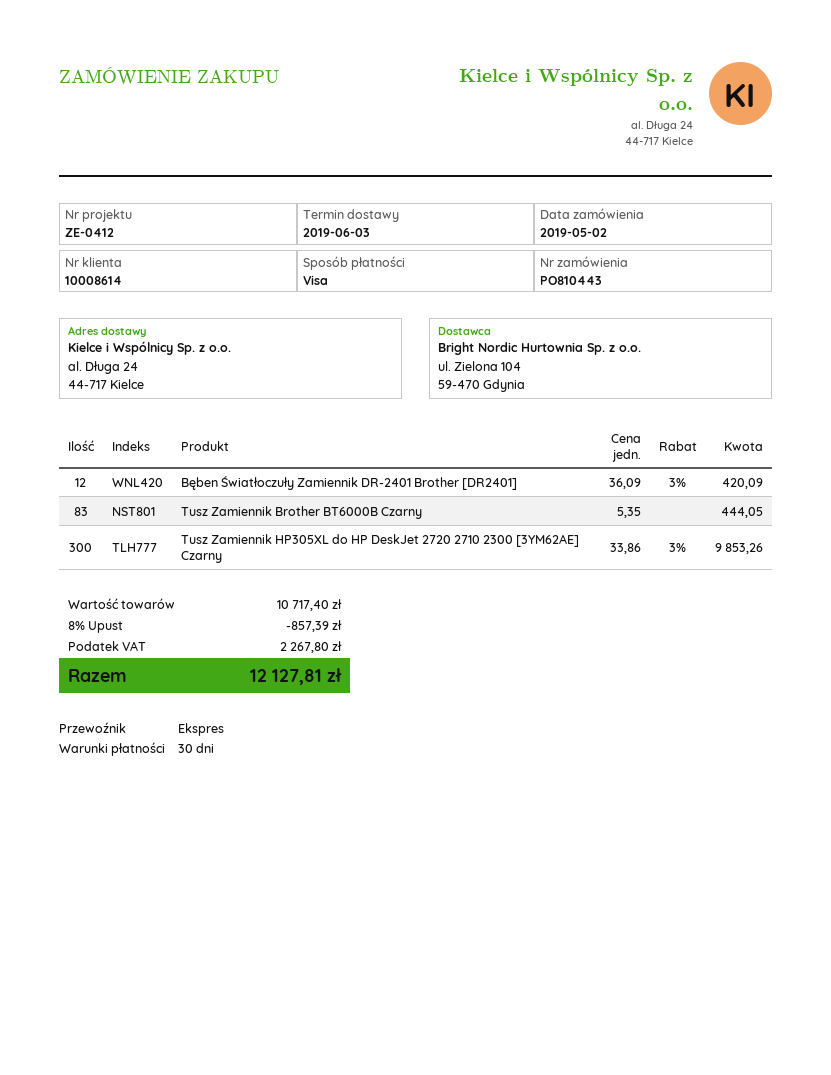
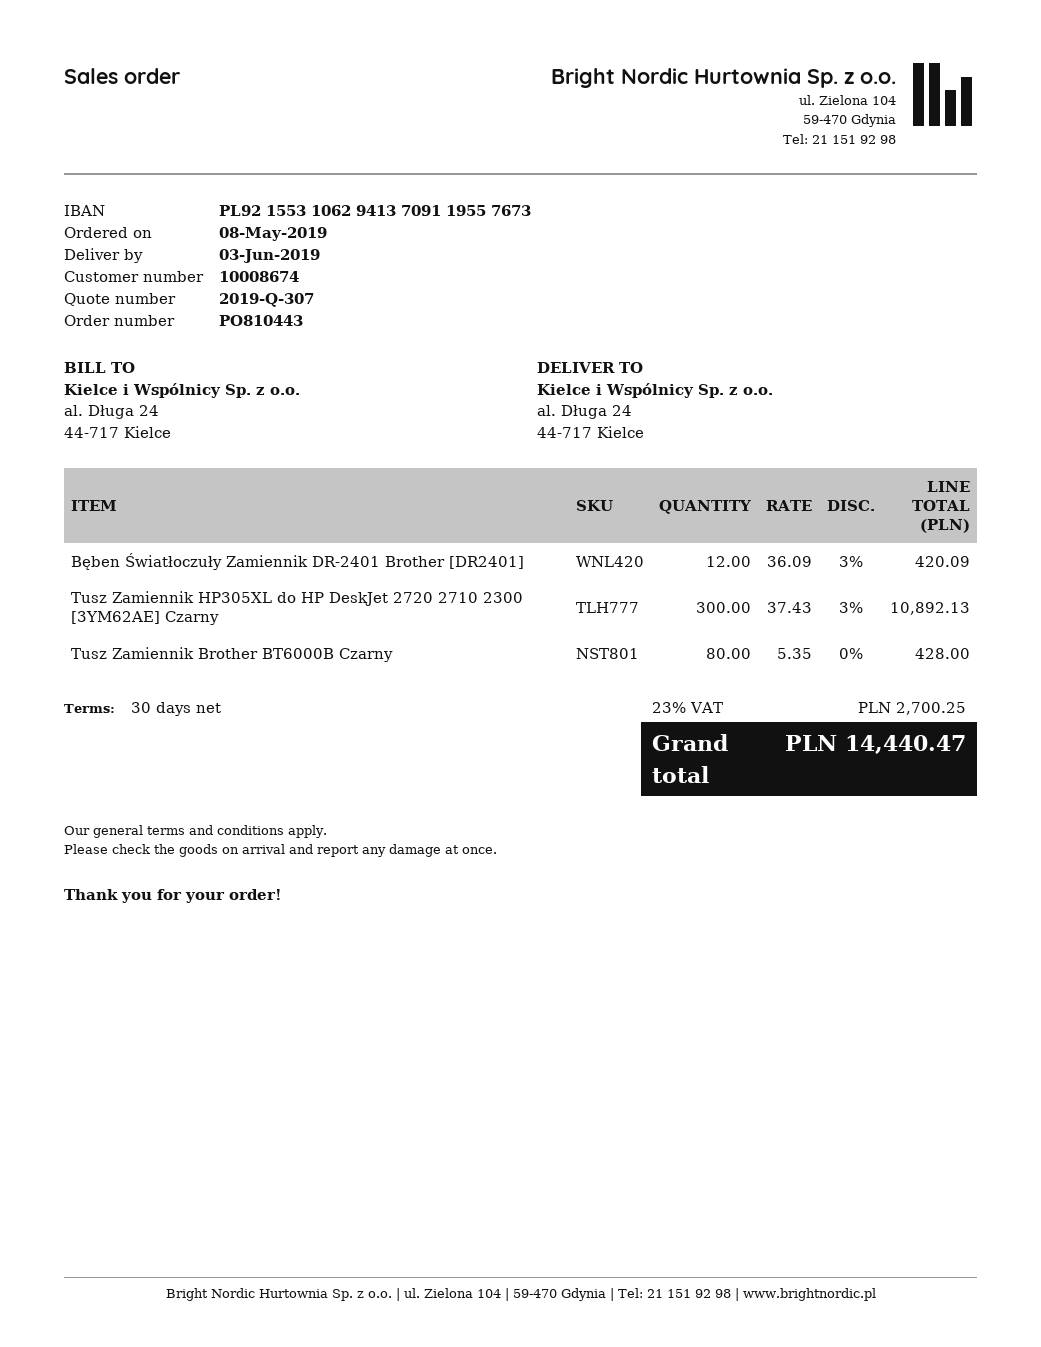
order date: 2019-05-02 -> 2019-05-08
customer number: 10008614 -> 10008674
Tusz Zamiennik Brother BT6000B Czarny: 83 x 5.35 = 444.05 -> 80 x 5.35 = 428.00
Tusz Zamiennik HP305XL do HP DeskJet 2720 2710 2300 [3YM62AE] Czarny: 300 x 33.86 - 3% = 9853.26 -> 300 x 37.43 - 3% = 10892.13
discount: 8% = 857.39 -> none
tax: 2267.80 -> 2700.25
total: 12127.81 -> 14440.47

